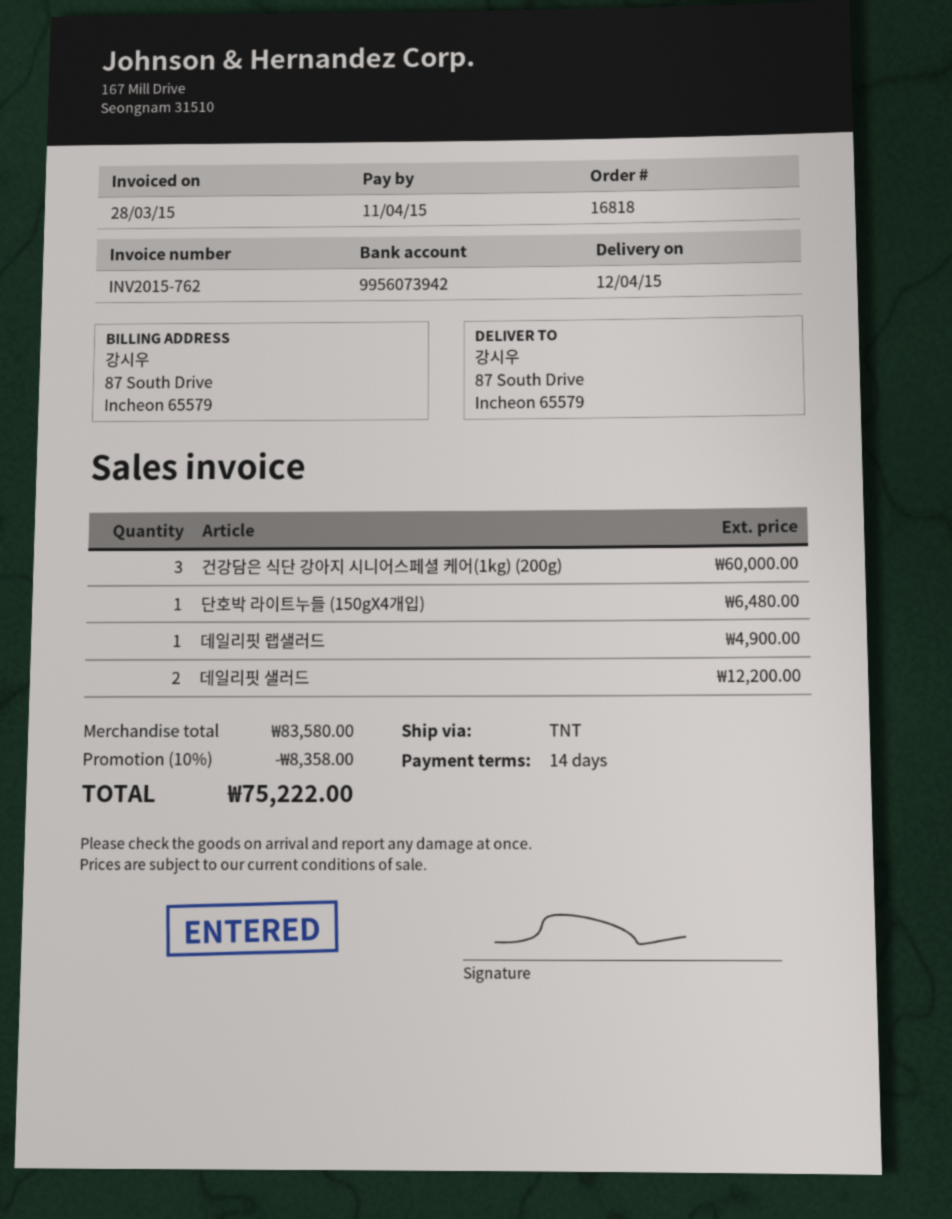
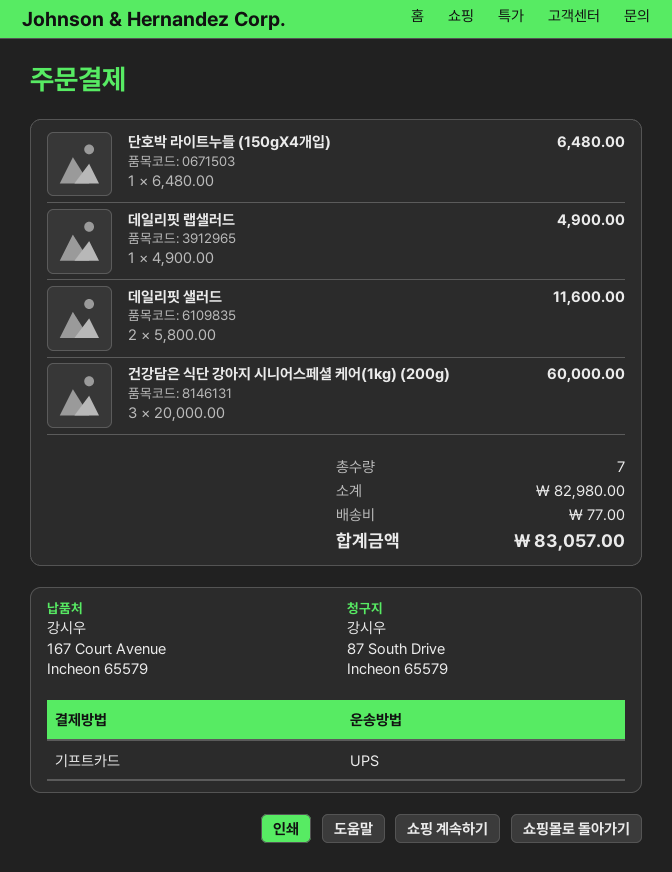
shipping method: TNT -> UPS
ship to: 87 South Drive, Incheon 65579 -> 167 Court Avenue, Incheon 65579
데일리핏 샐러드: 2 for 12200.00 -> 2 for 11600.00
subtotal: 83580.00 -> 82980.00
discount: 10% = 8358.00 -> none
shipping: none -> 77.00
total: 75222.00 -> 83057.00

